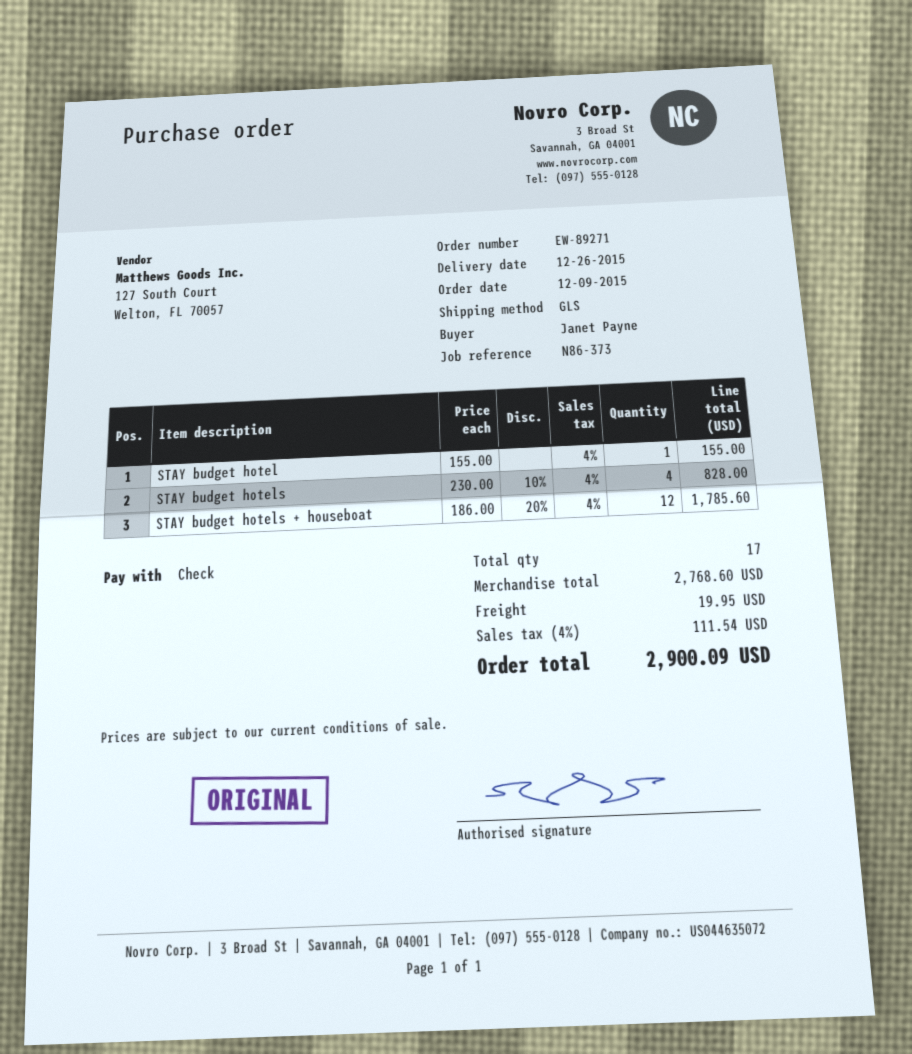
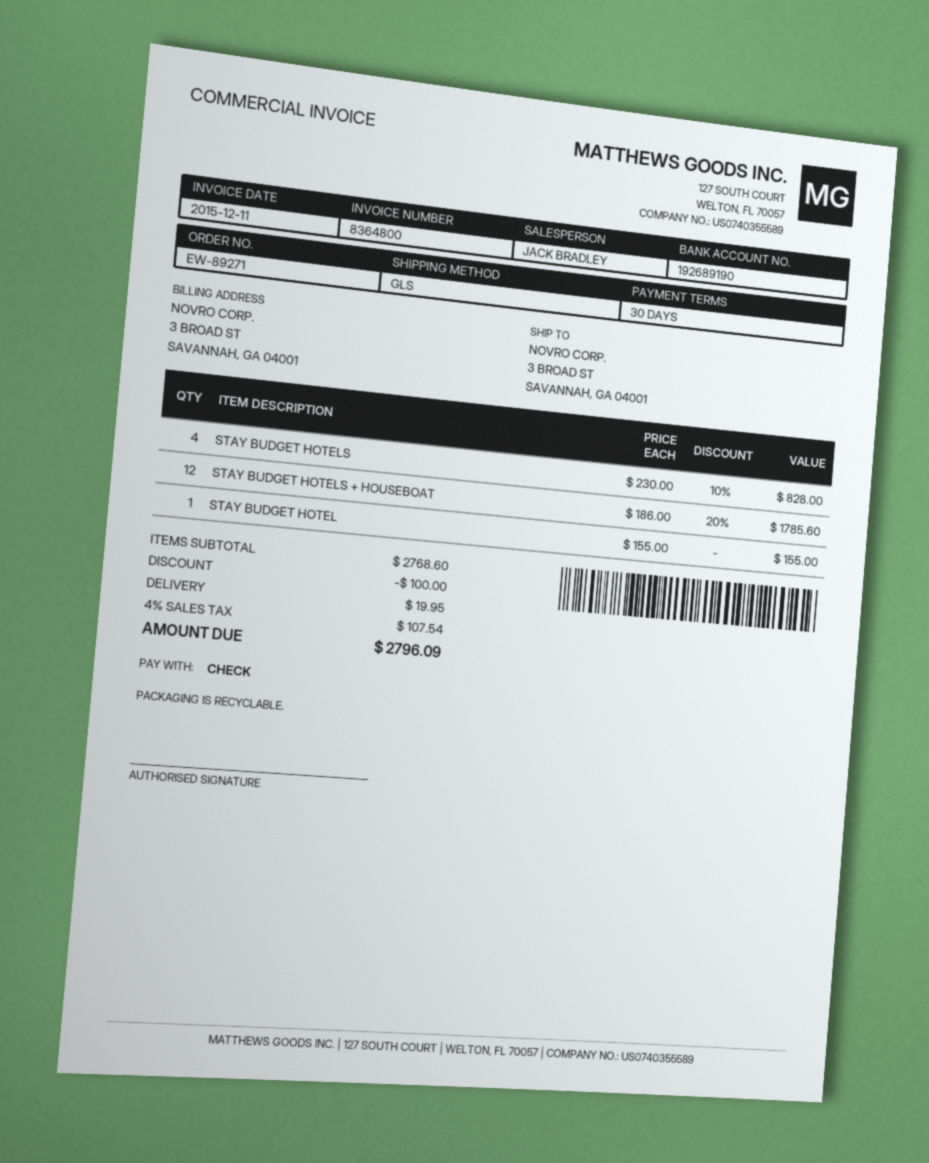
discount: none -> 100.00
tax: 4% = 111.54 -> 4% = 107.54
total: 2900.09 -> 2796.09

